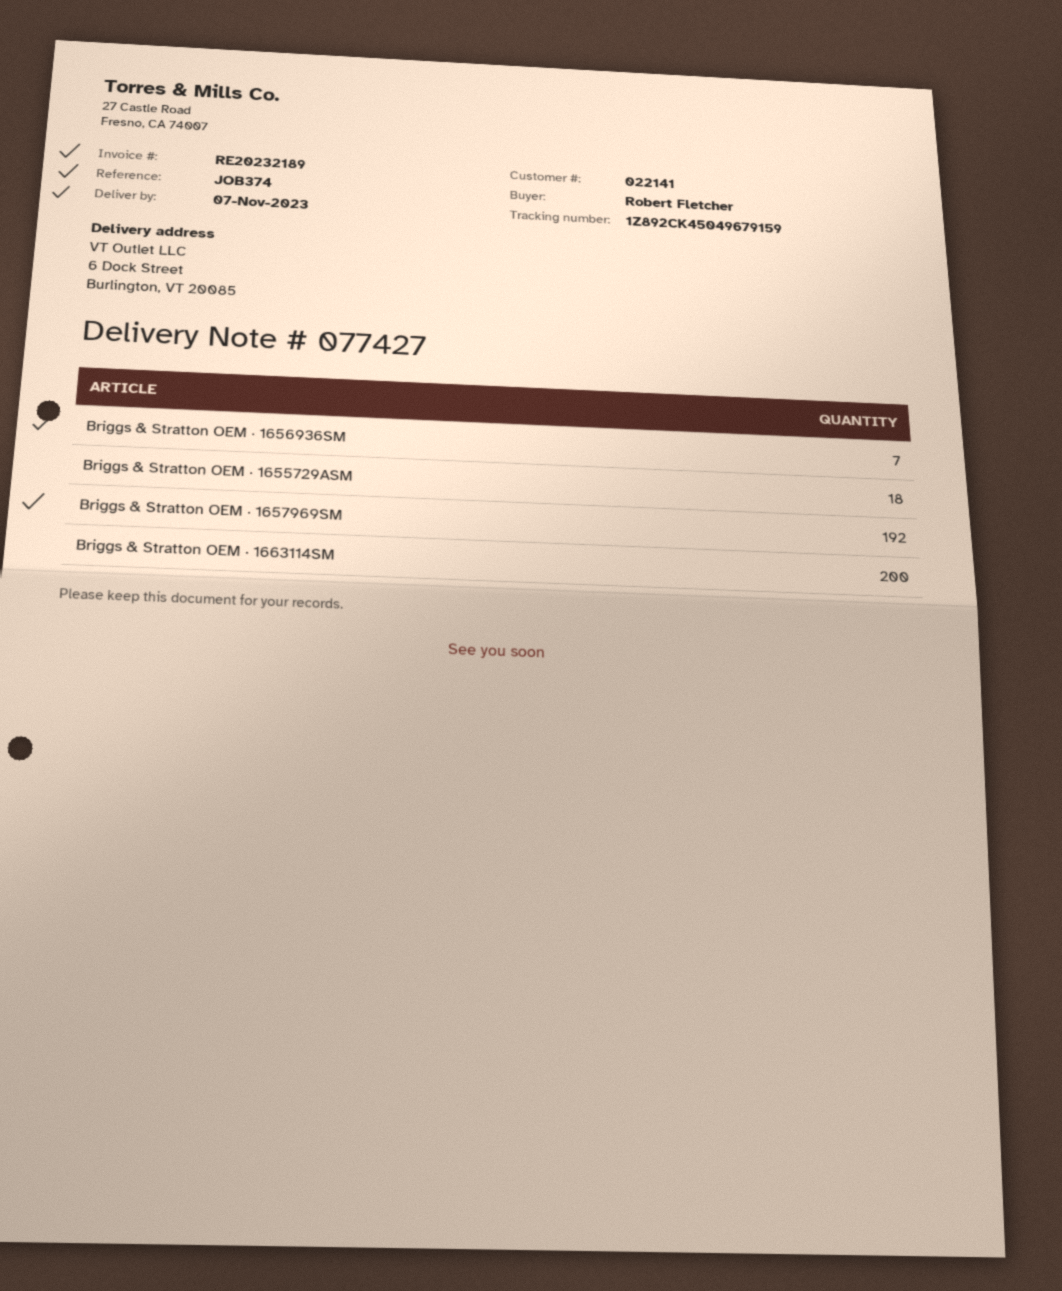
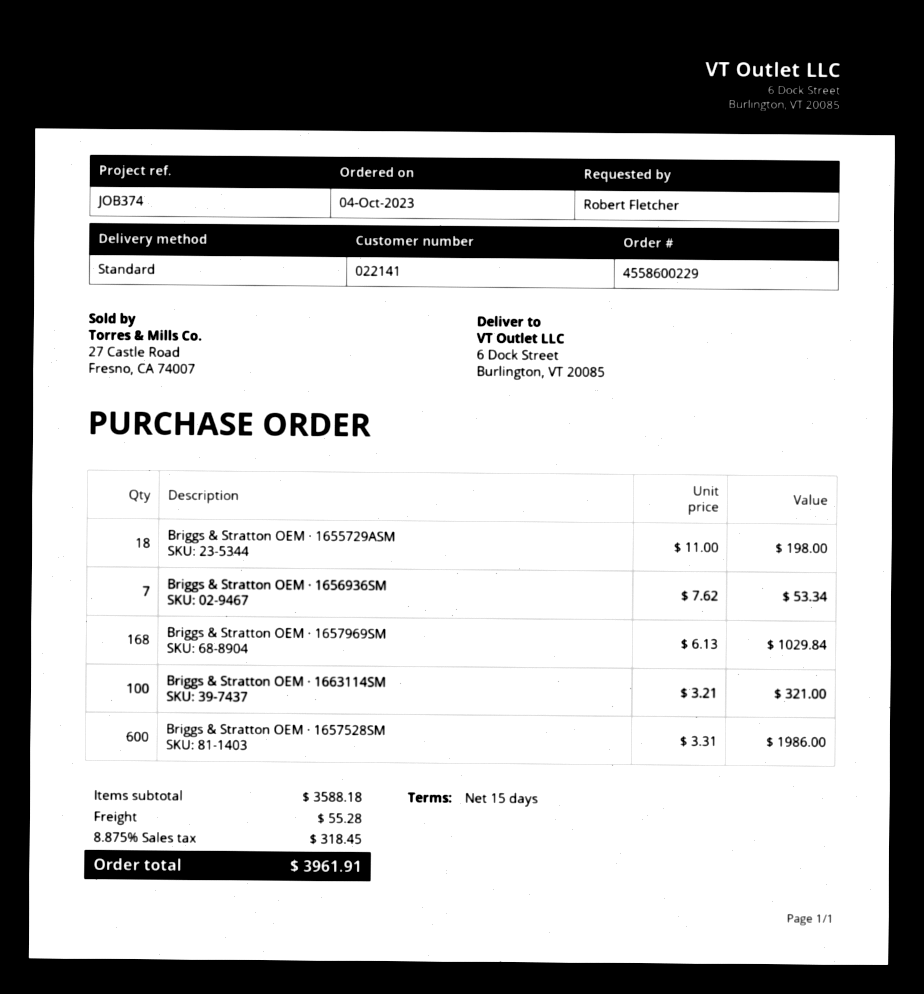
Briggs & Stratton OEM · 1657969SM: 192 -> 168
Briggs & Stratton OEM · 1663114SM: 200 -> 100
Briggs & Stratton OEM · 1657528SM: none -> 600

